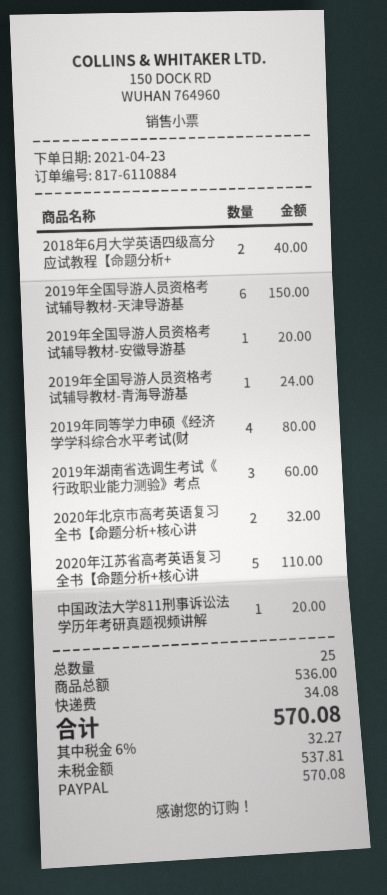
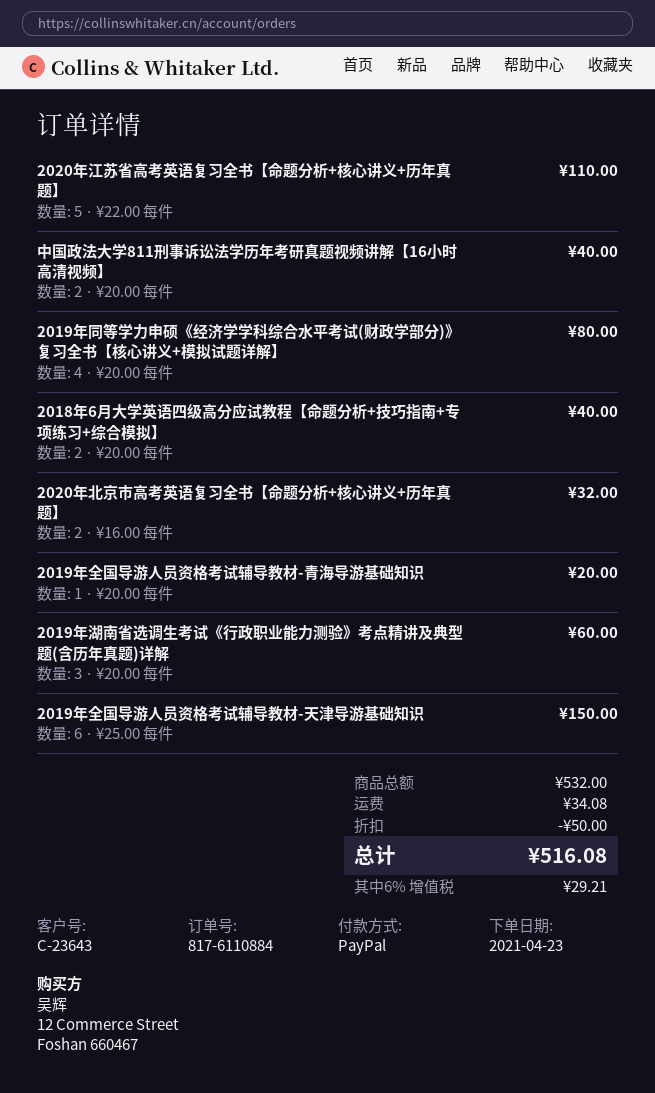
2019年全国导游人员资格考试辅导教材-安徽导游基: 1 for 20.00 -> none
2019年全国导游人员资格考试辅导教材-青海导游基: 1 for 24.00 -> 1 for 20.00
中国政法大学811刑事诉讼法学历年考研真题视频讲解: 1 for 20.00 -> 2 for 40.00
subtotal: 536.00 -> 532.00
discount: none -> 50.00
tax: 6% = 32.27 -> 6% = 29.21
total: 570.08 -> 516.08

